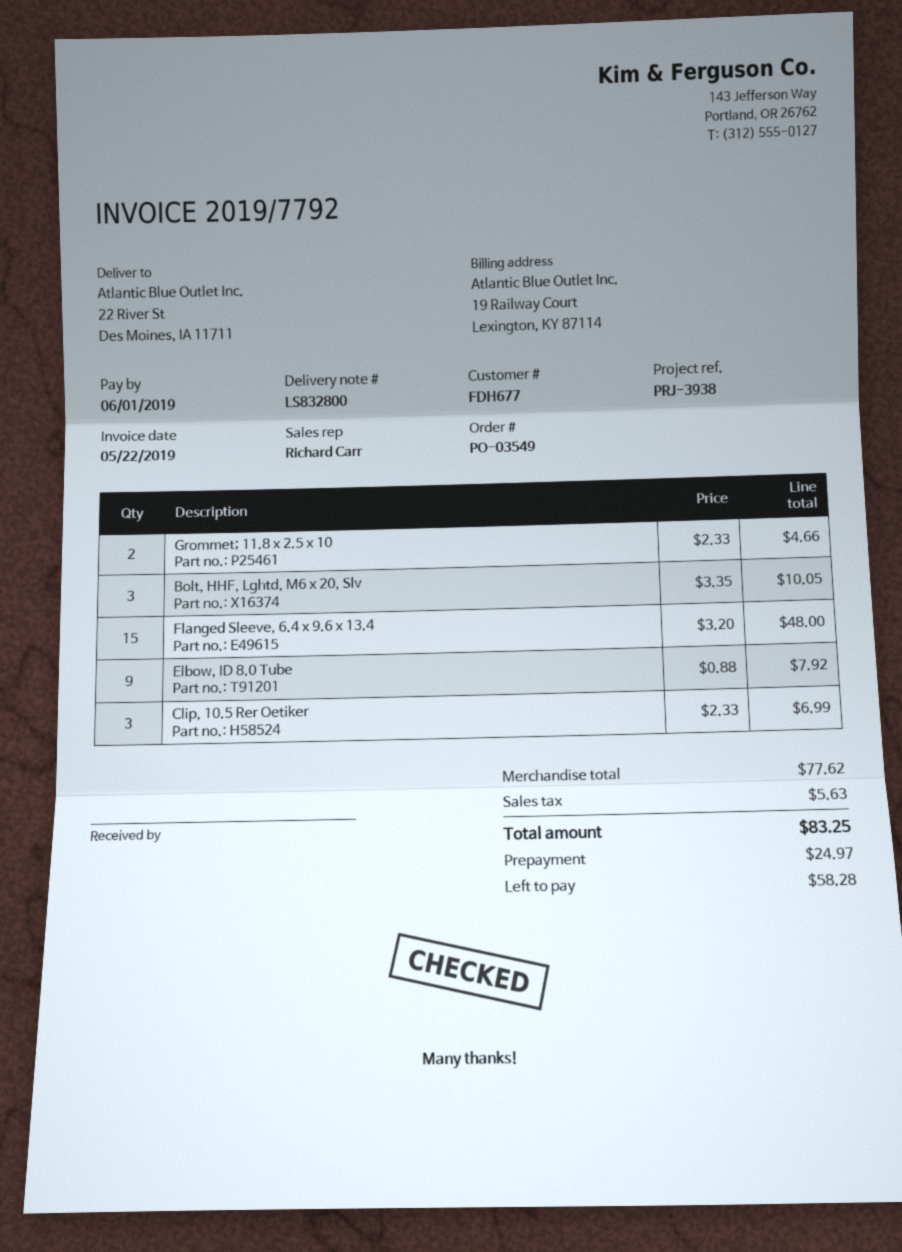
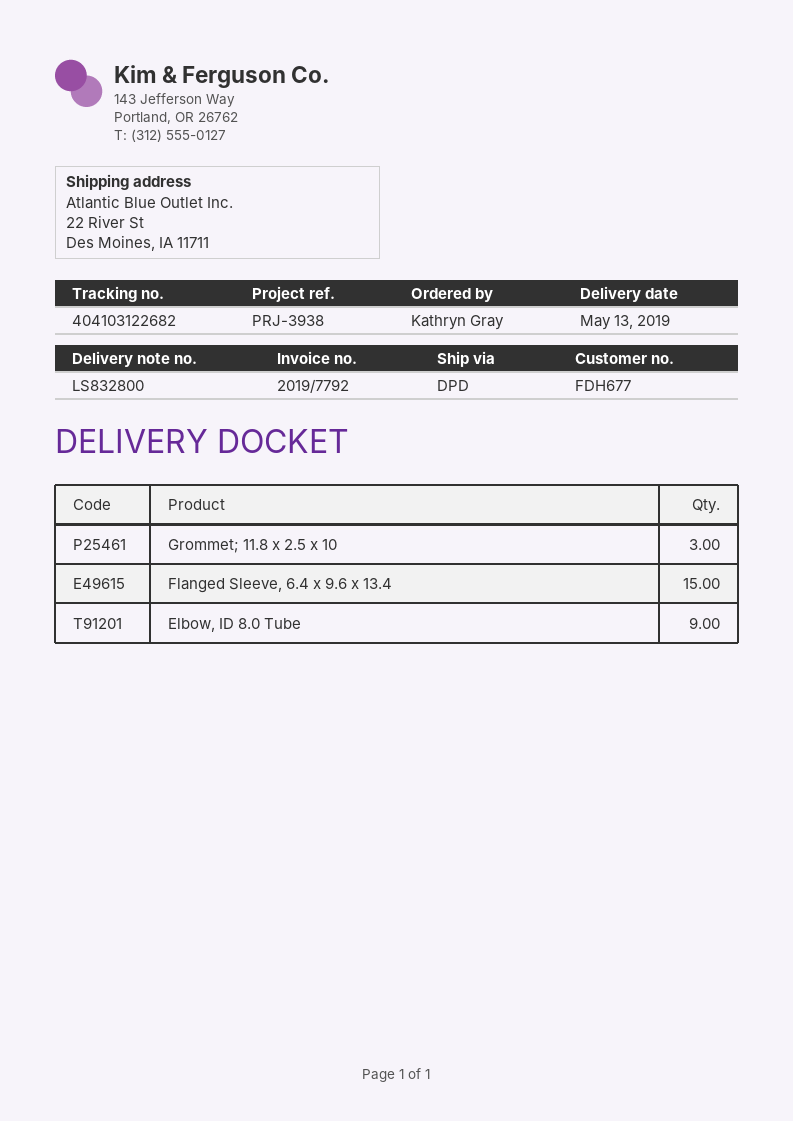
Grommet; 11.8 x 2.5 x 10: 2 -> 3
Bolt, HHF, Lghtd, M6 x 20, Slv: 3 -> none
Clip, 10.5 Rer Oetiker: 3 -> none

